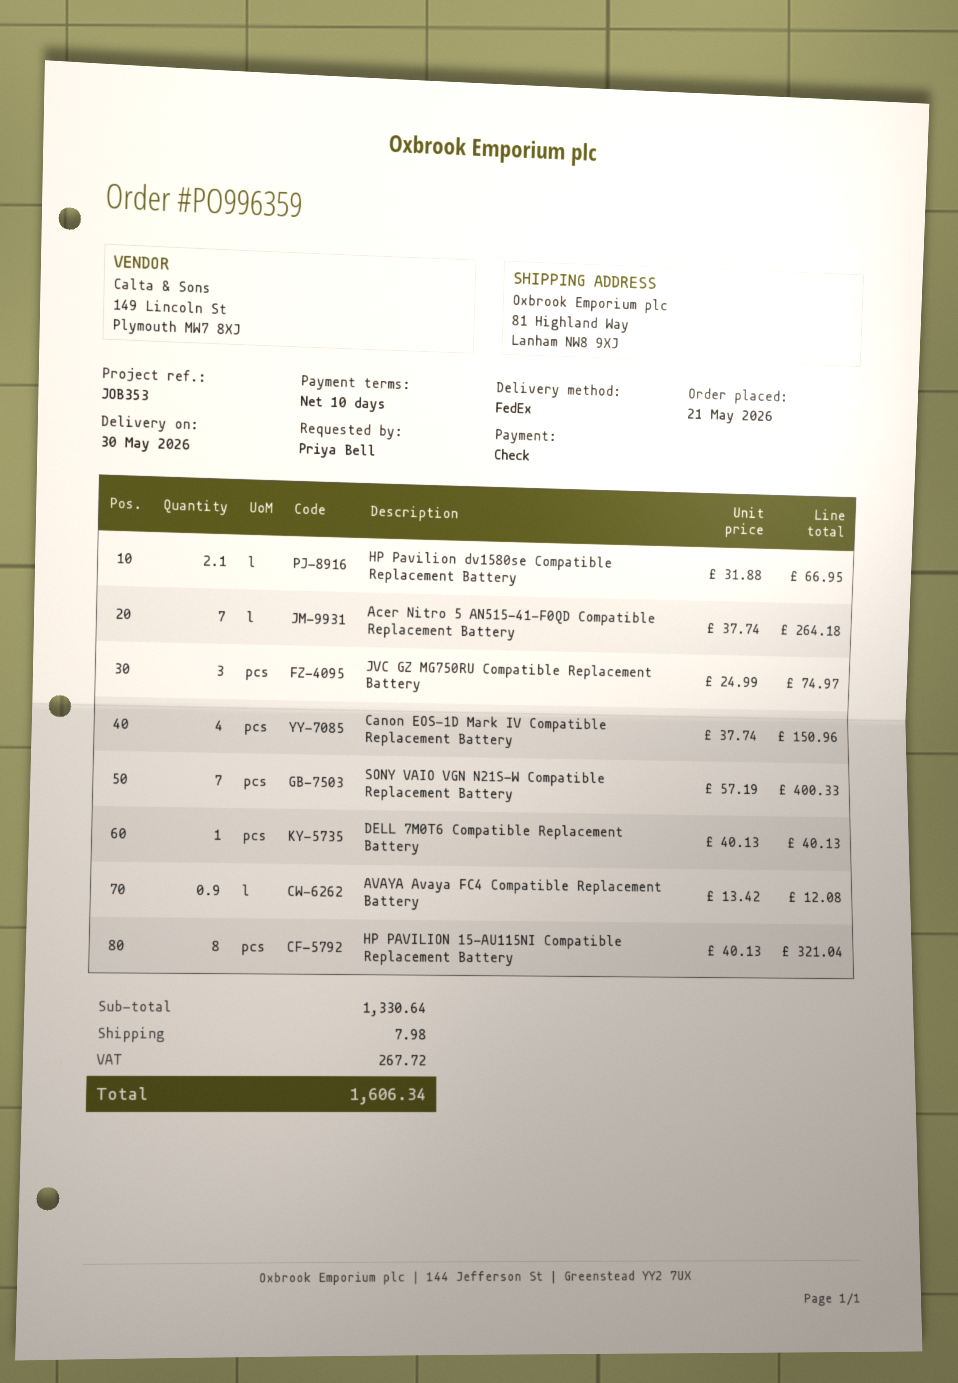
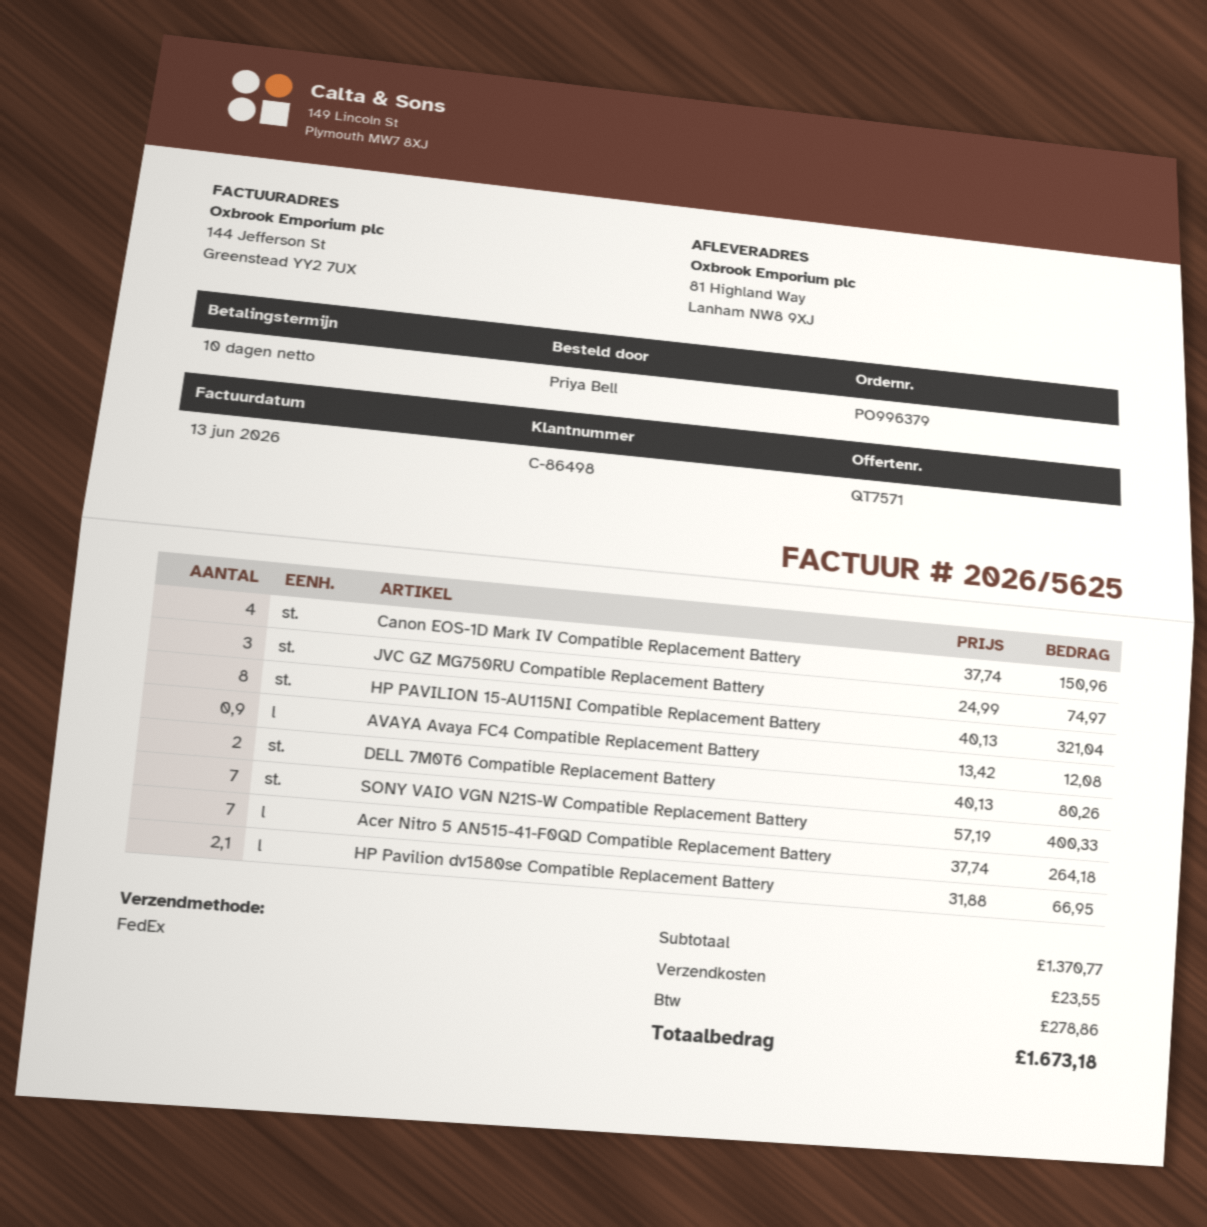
order number: PO996359 -> PO996379
DELL 7M0T6 Compatible Replacement Battery: 1 x 40.13 = 40.13 -> 2 x 40.13 = 80.26
subtotal: 1330.64 -> 1370.77
shipping: 7.98 -> 23.55
tax: 267.72 -> 278.86
total: 1606.34 -> 1673.18

